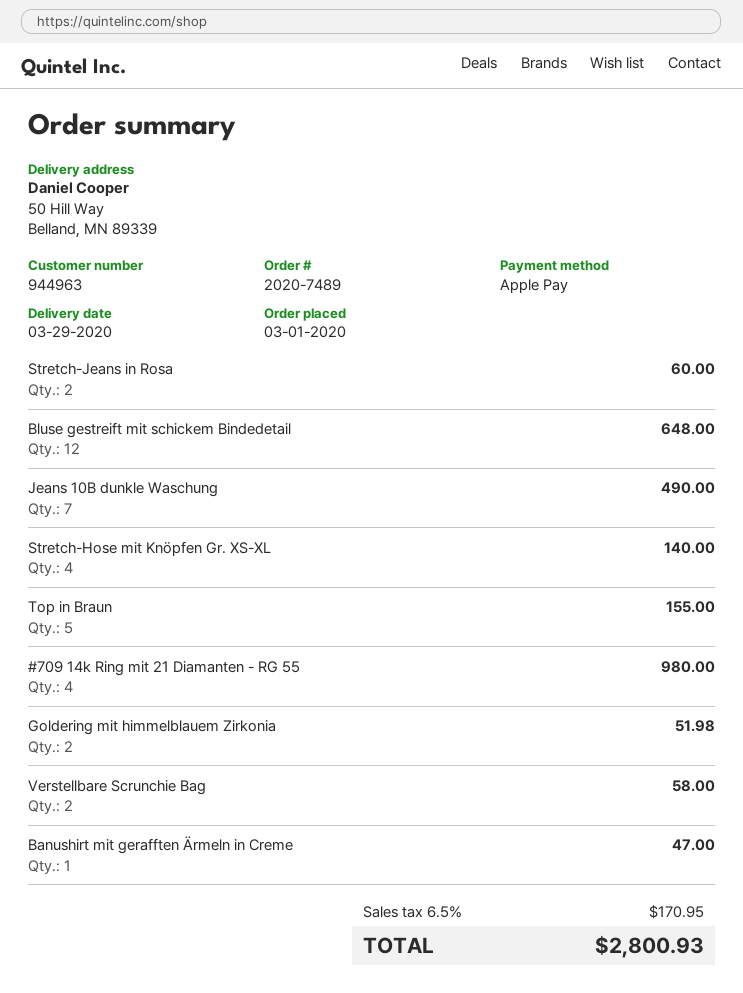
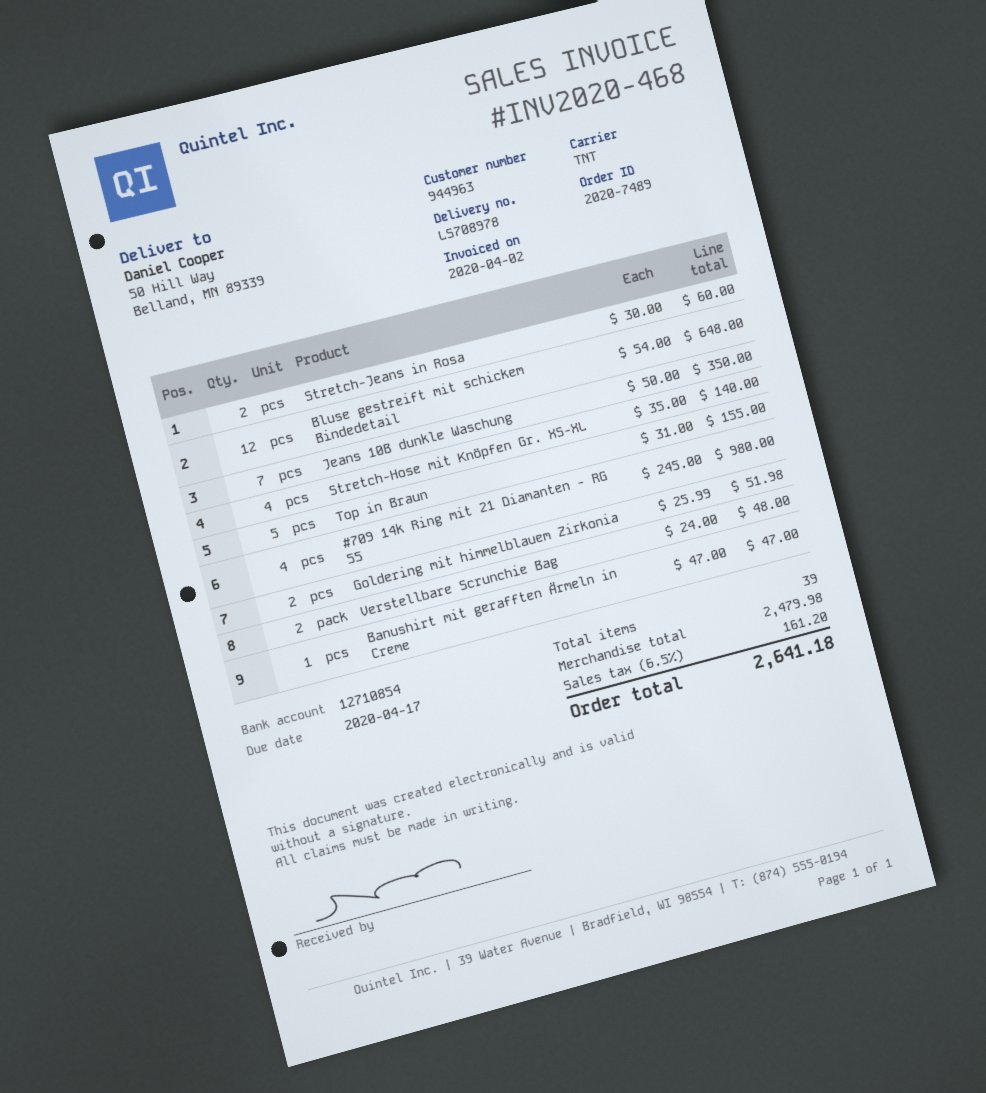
Jeans 10B dunkle Waschung: 7 for 490.00 -> 7 for 350.00
Verstellbare Scrunchie Bag: 2 for 58.00 -> 2 for 48.00
tax: 6.5% = 170.95 -> 6.5% = 161.20
total: 2800.93 -> 2641.18

